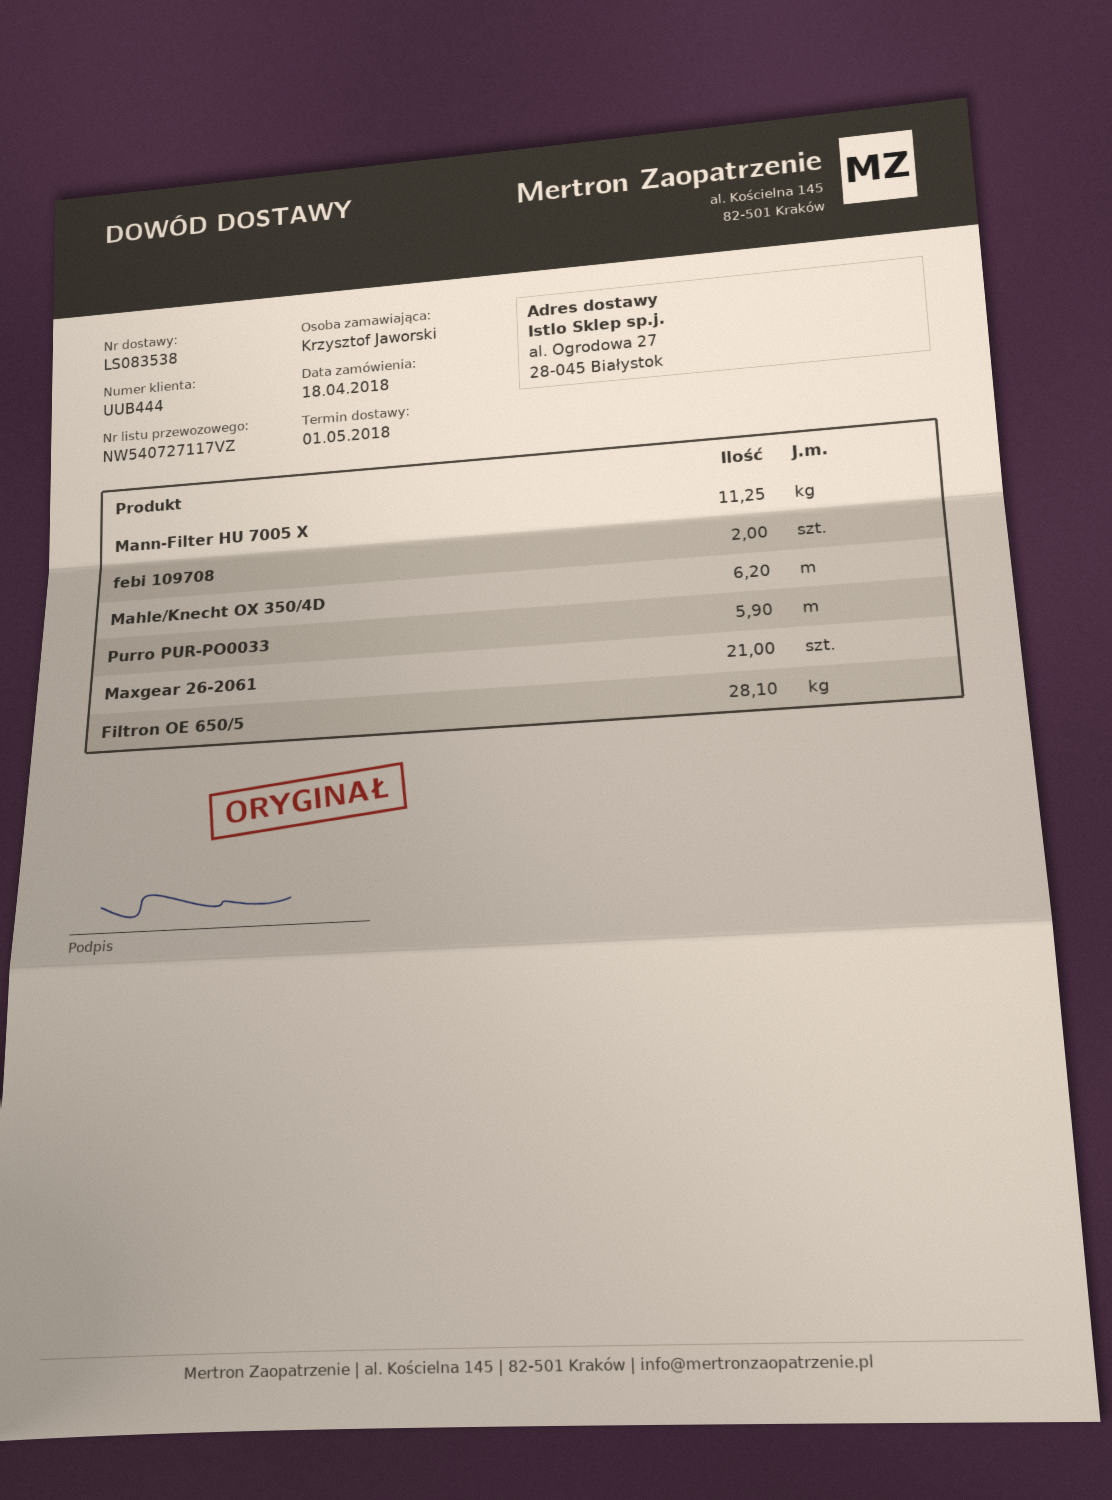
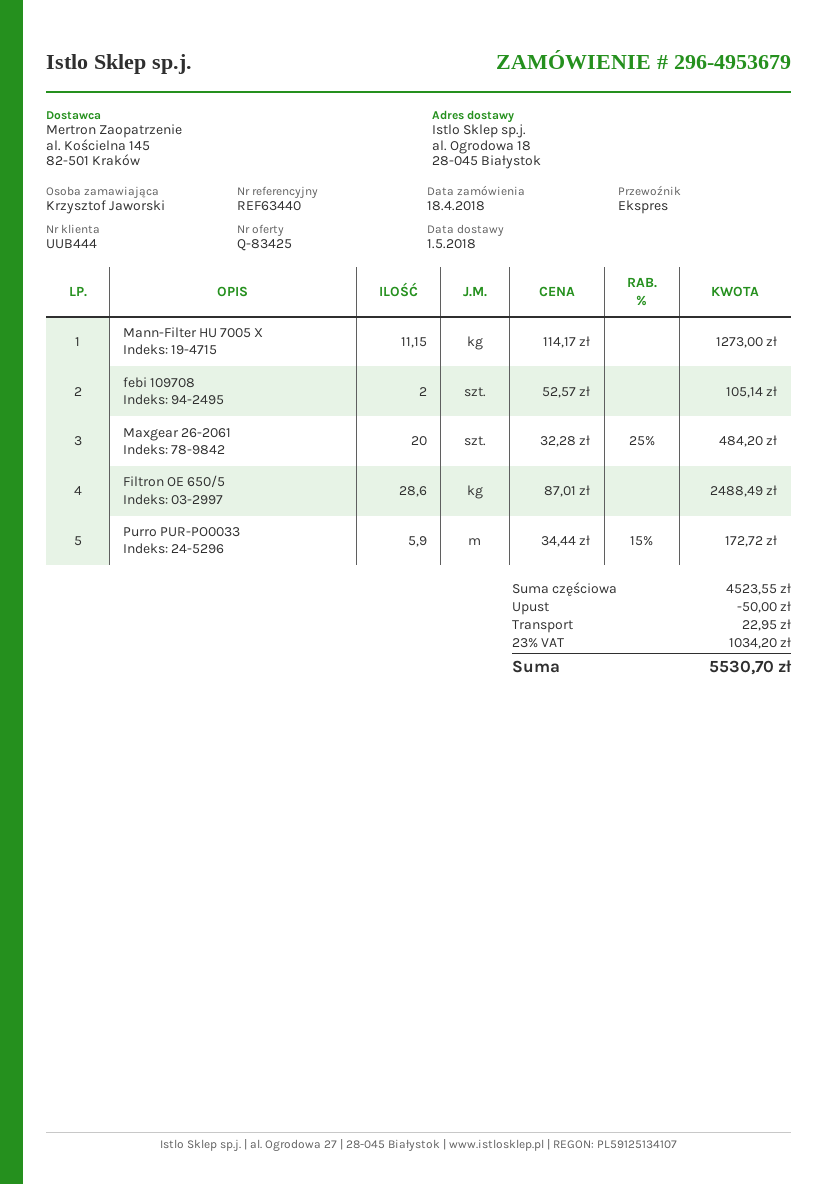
ship to: al. Ogrodowa 27, 28-045 Białystok -> al. Ogrodowa 18, 28-045 Białystok
Mann-Filter HU 7005 X: 11.25 -> 11.15
Mahle/Knecht OX 350/4D: 6.2 -> none
Maxgear 26-2061: 21 -> 20
Filtron OE 650/5: 28.1 -> 28.6

